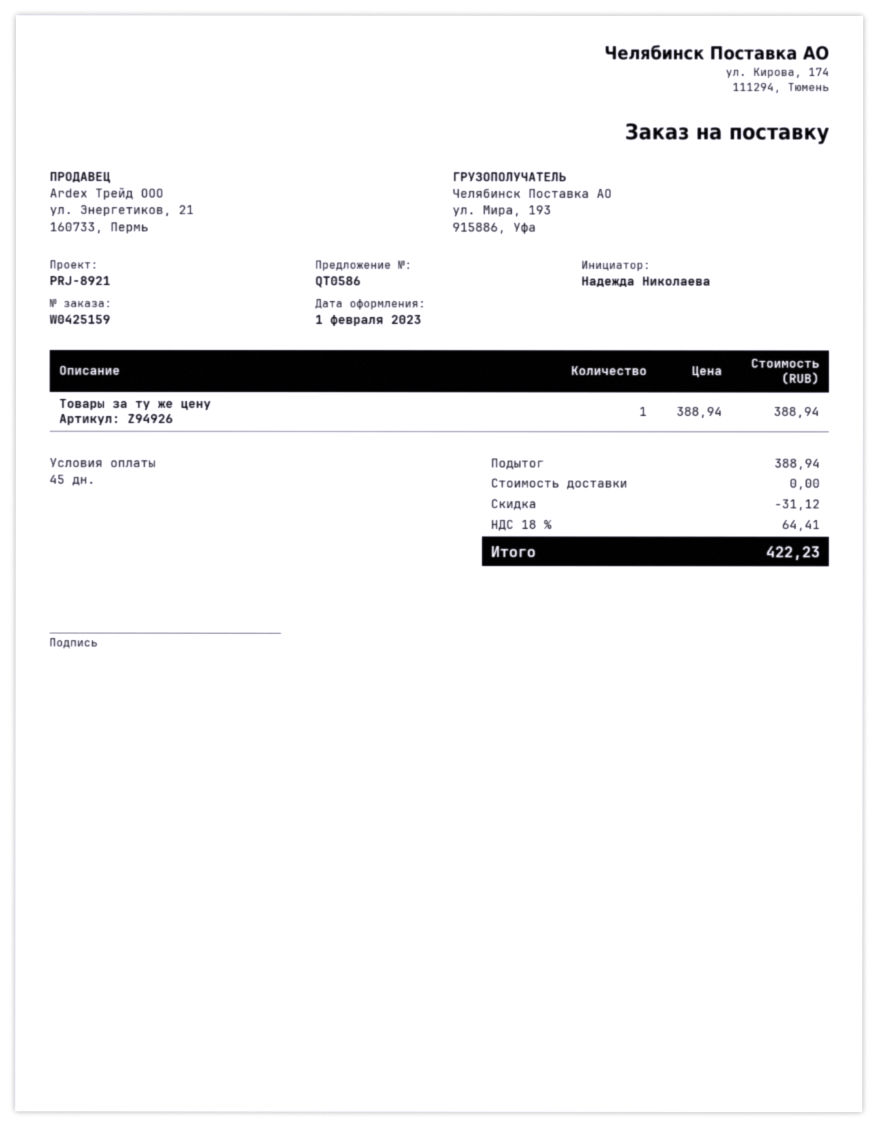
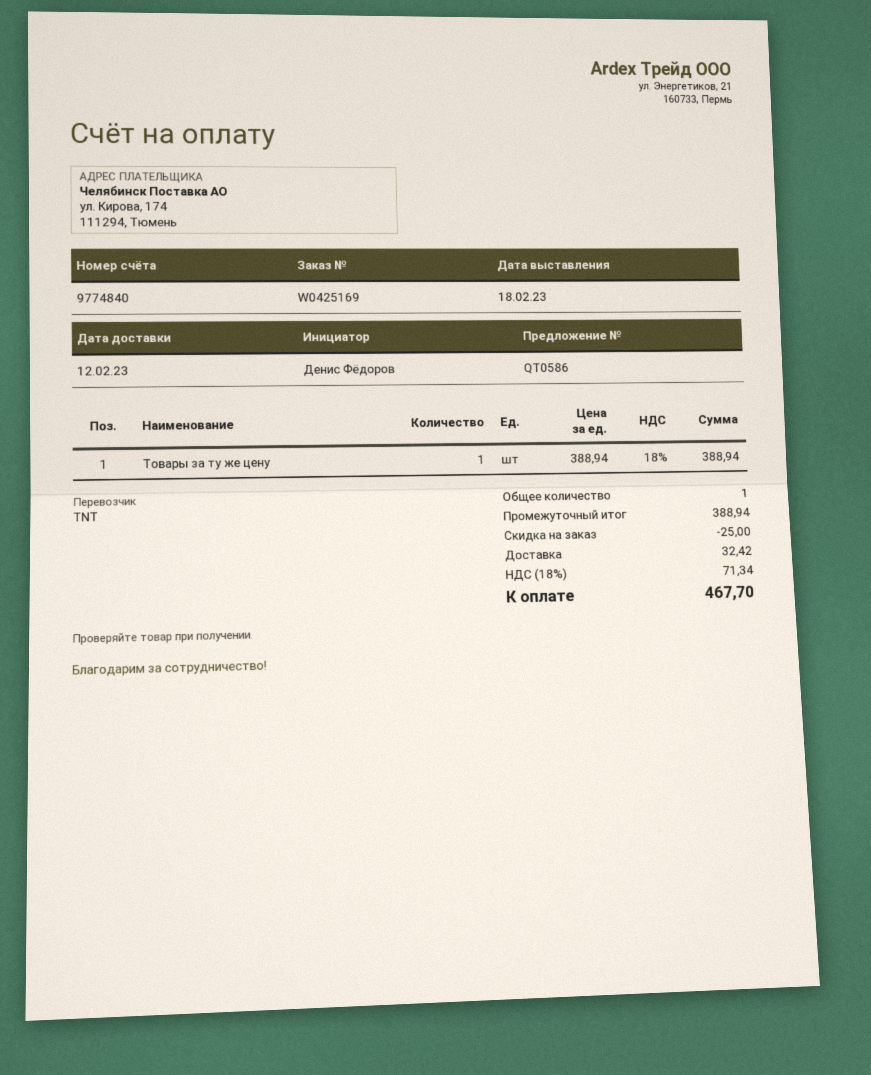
order number: W0425159 -> W0425169
ordered by: Надежда Николаева -> Денис Фёдоров
discount: 31.12 -> 25.00
shipping: 0.00 -> 32.42
tax: 18% = 64.41 -> 18% = 71.34
total: 422.23 -> 467.70

